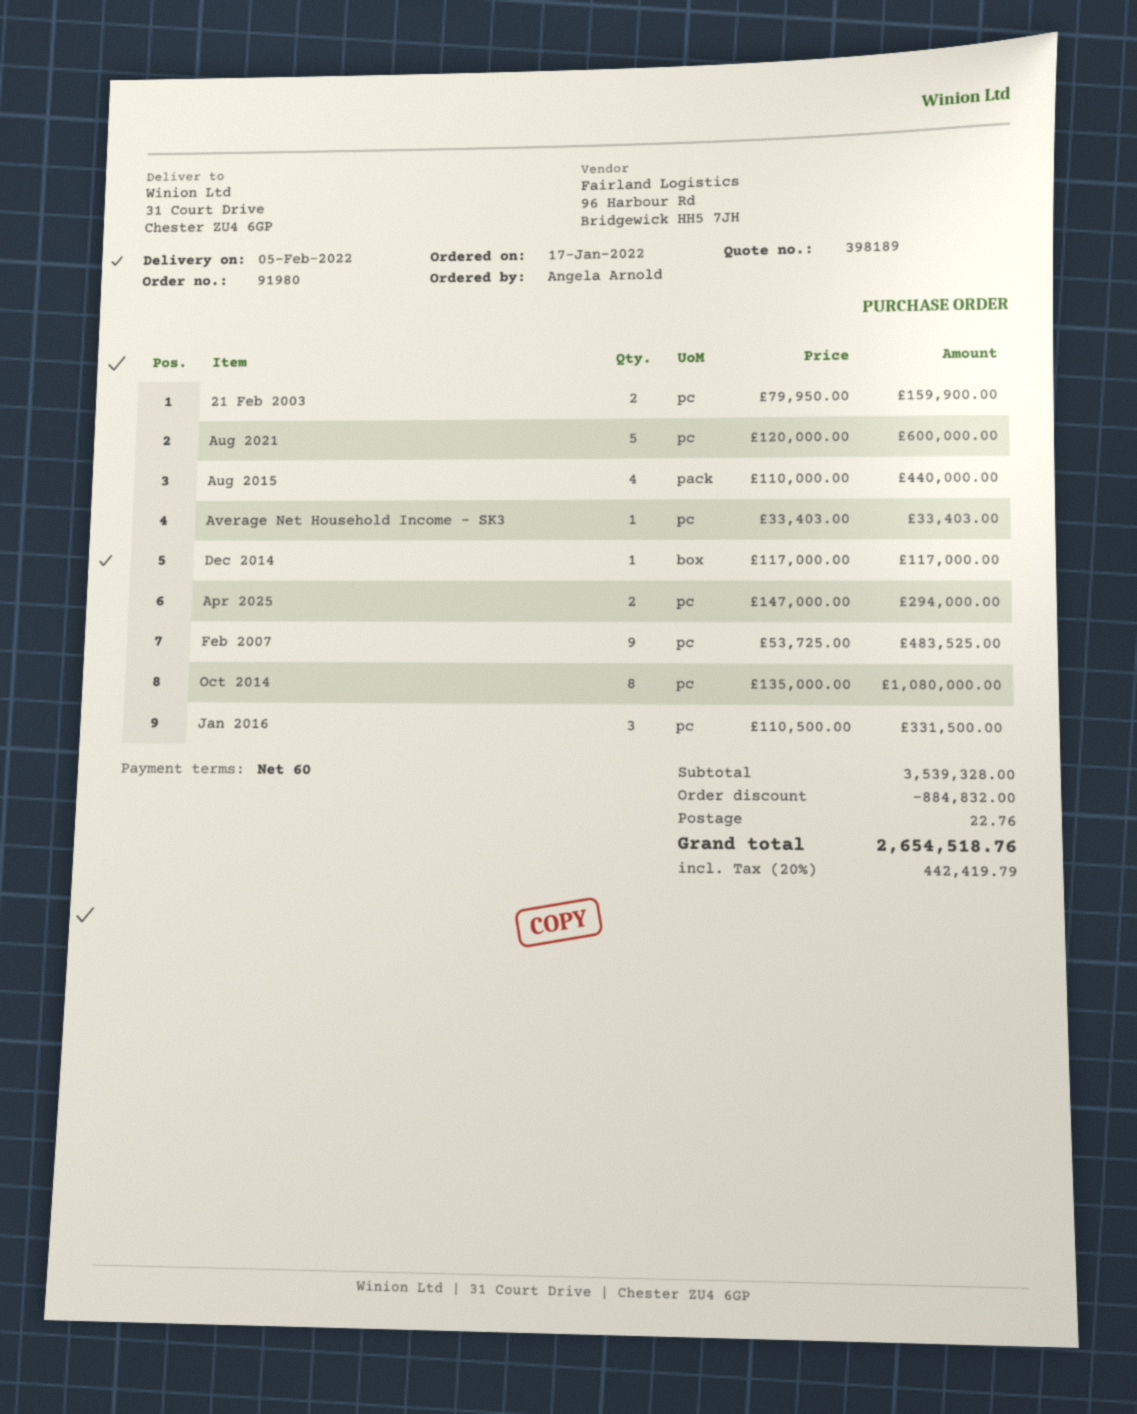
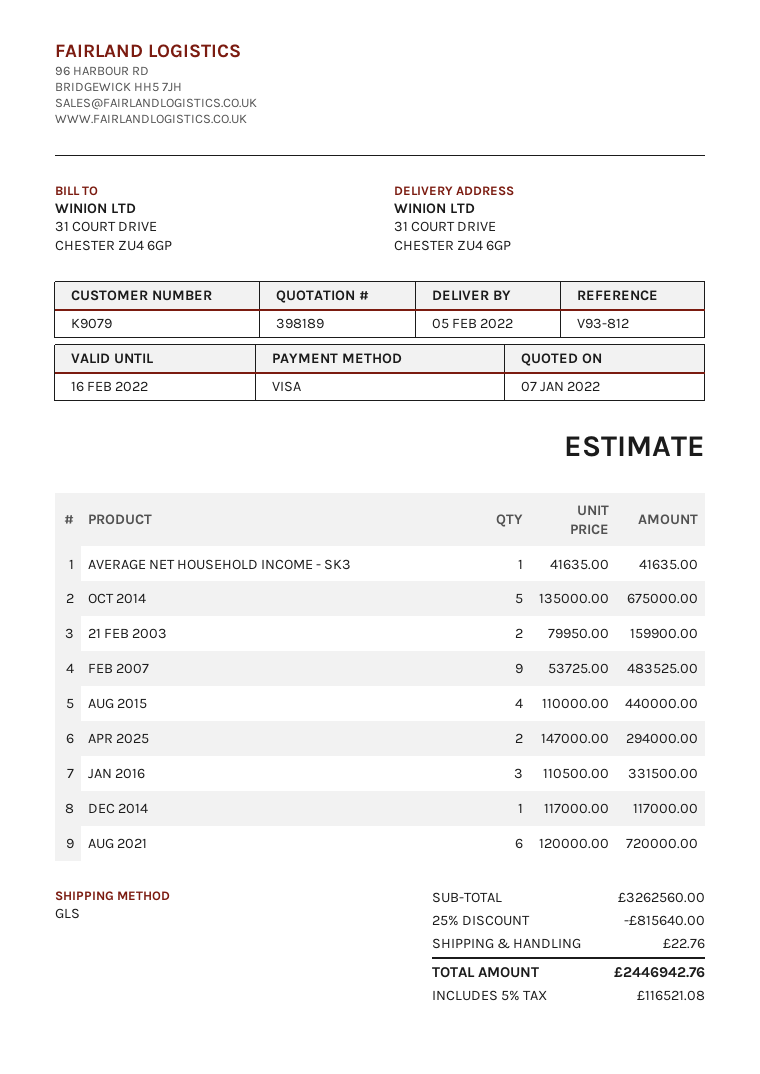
Aug 2021: 5 x 120000.00 = 600000.00 -> 6 x 120000.00 = 720000.00
Average Net Household Income - SK3: 1 x 33403.00 = 33403.00 -> 1 x 41635.00 = 41635.00
Oct 2014: 8 x 135000.00 = 1080000.00 -> 5 x 135000.00 = 675000.00
subtotal: 3539328.00 -> 3262560.00
discount: 884832.00 -> 815640.00
tax: 20% = 442419.79 -> 5% = 116521.08
total: 2654518.76 -> 2446942.76

